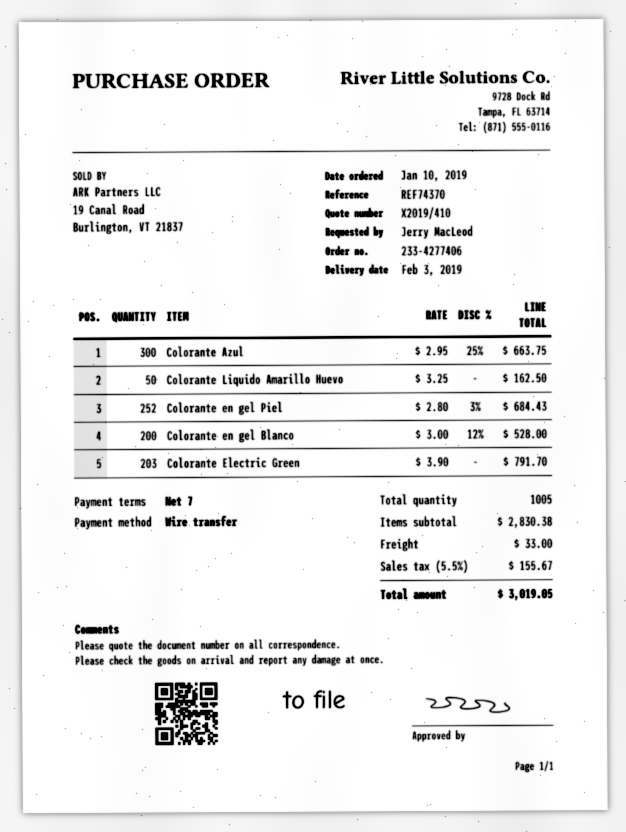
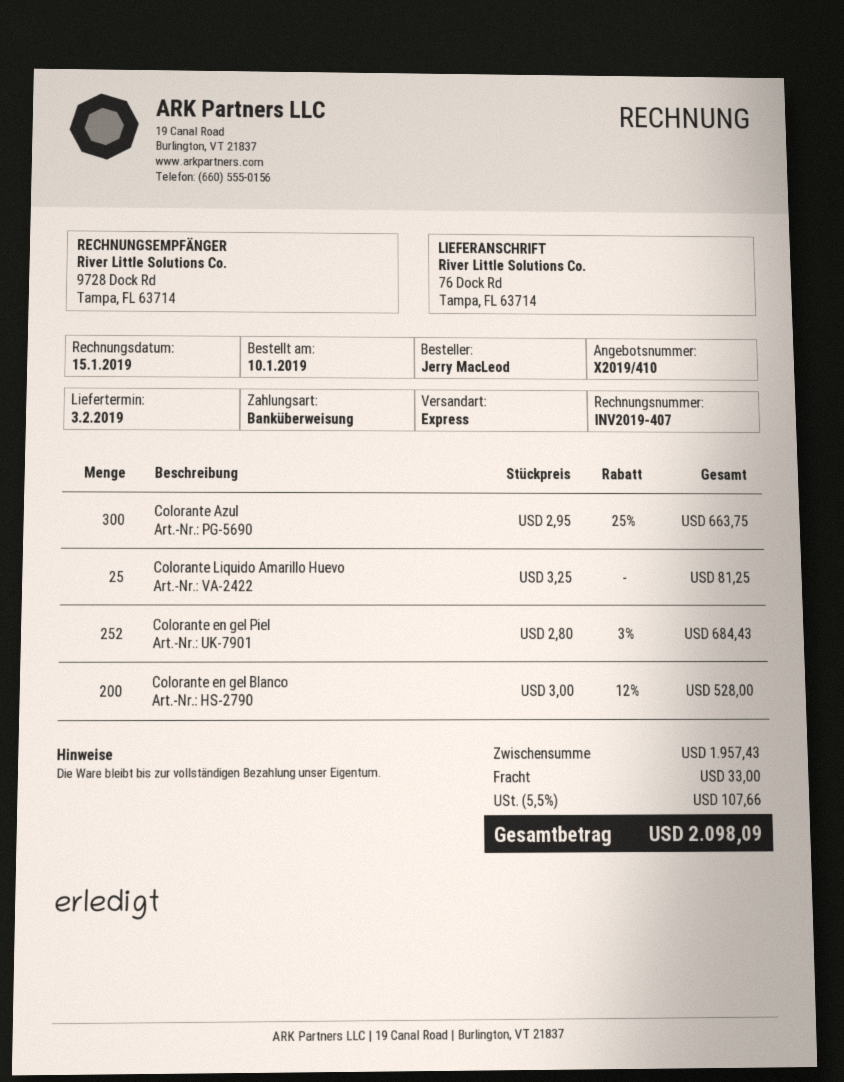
Colorante Liquido Amarillo Huevo: 50 x 3.25 = 162.50 -> 25 x 3.25 = 81.25
Colorante Electric Green: 203 x 3.90 = 791.70 -> none
subtotal: 2830.38 -> 1957.43
tax: 5.5% = 155.67 -> 5.5% = 107.66
total: 3019.05 -> 2098.09

